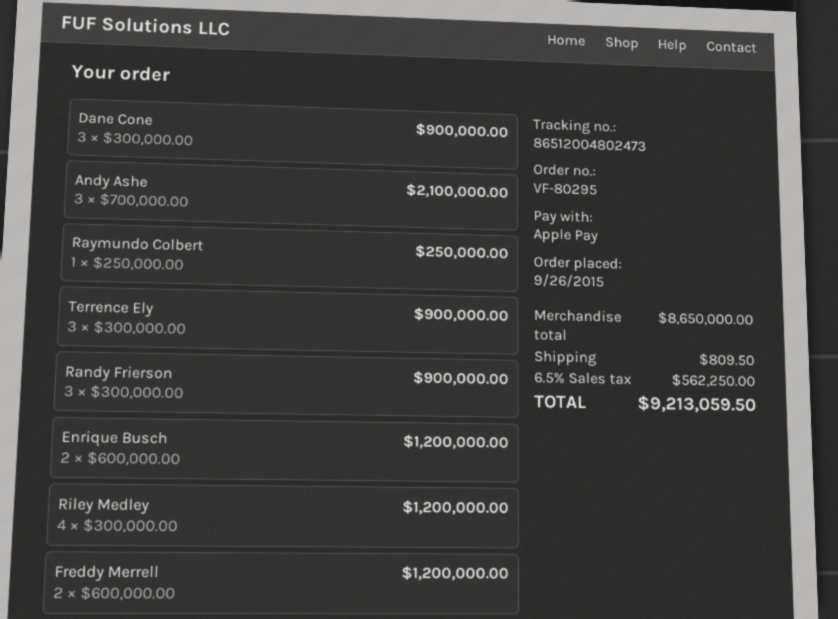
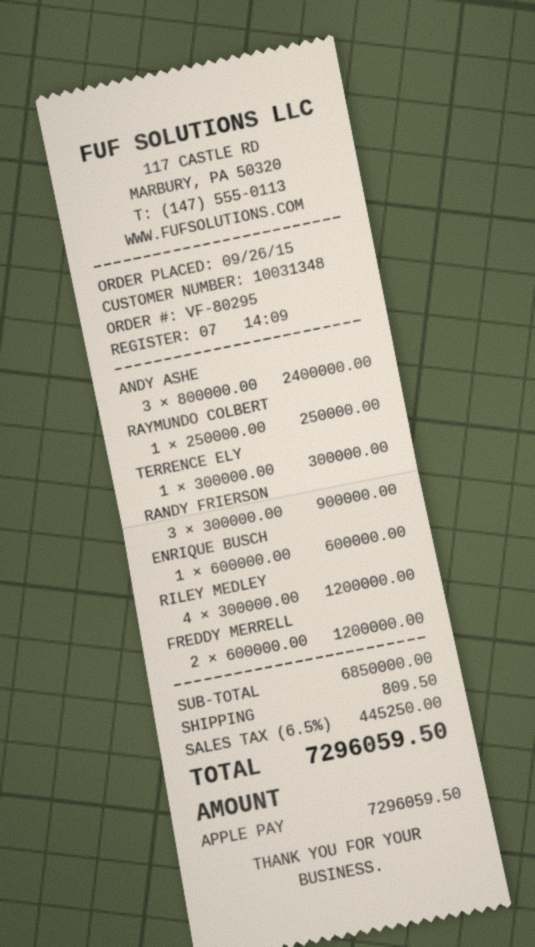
Dane Cone: 3 x 300000.00 = 900000.00 -> none
Andy Ashe: 3 x 700000.00 = 2100000.00 -> 3 x 800000.00 = 2400000.00
Terrence Ely: 3 x 300000.00 = 900000.00 -> 1 x 300000.00 = 300000.00
Enrique Busch: 2 x 600000.00 = 1200000.00 -> 1 x 600000.00 = 600000.00
subtotal: 8650000.00 -> 6850000.00
tax: 6.5% = 562250.00 -> 6.5% = 445250.00
total: 9213059.50 -> 7296059.50

